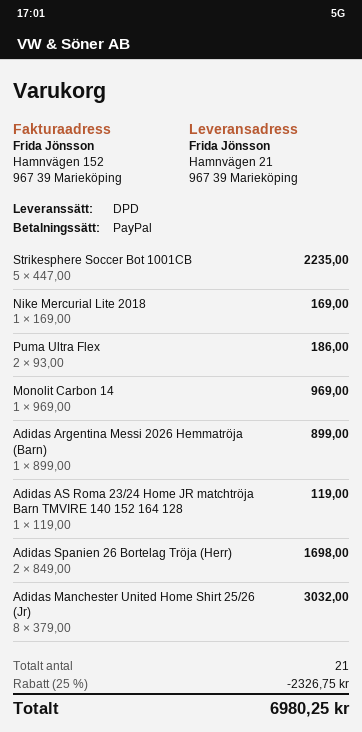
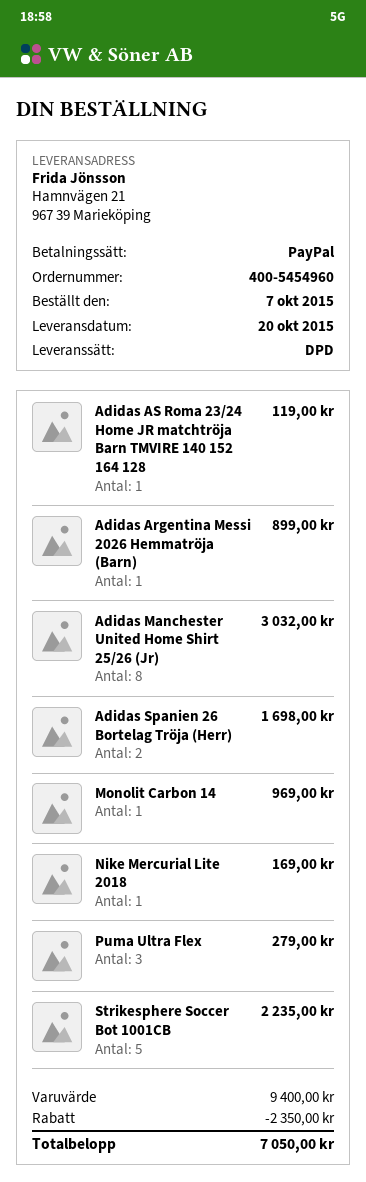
Puma Ultra Flex: 2 for 186.00 -> 3 for 279.00
discount: 2326.75 -> 2350.00
total: 6980.25 -> 7050.00

